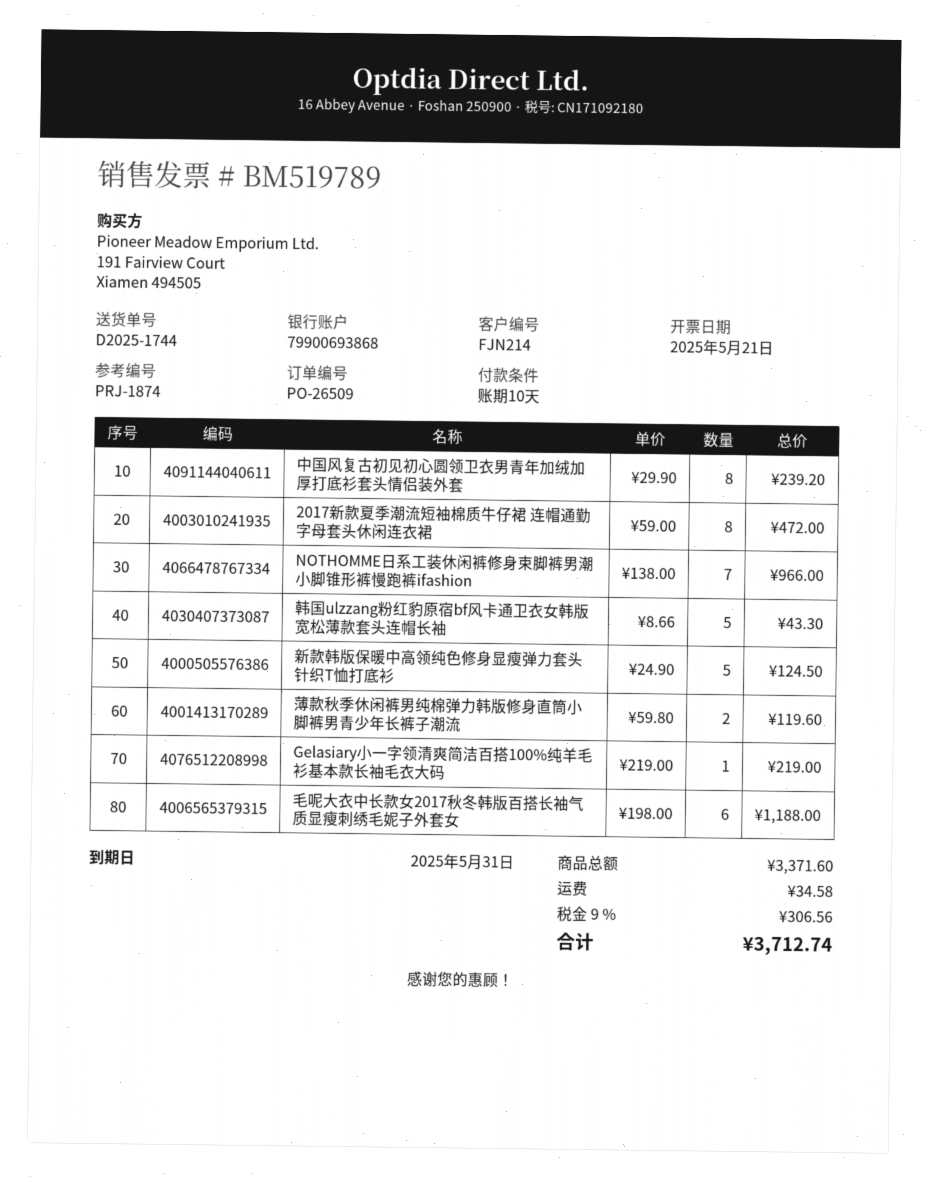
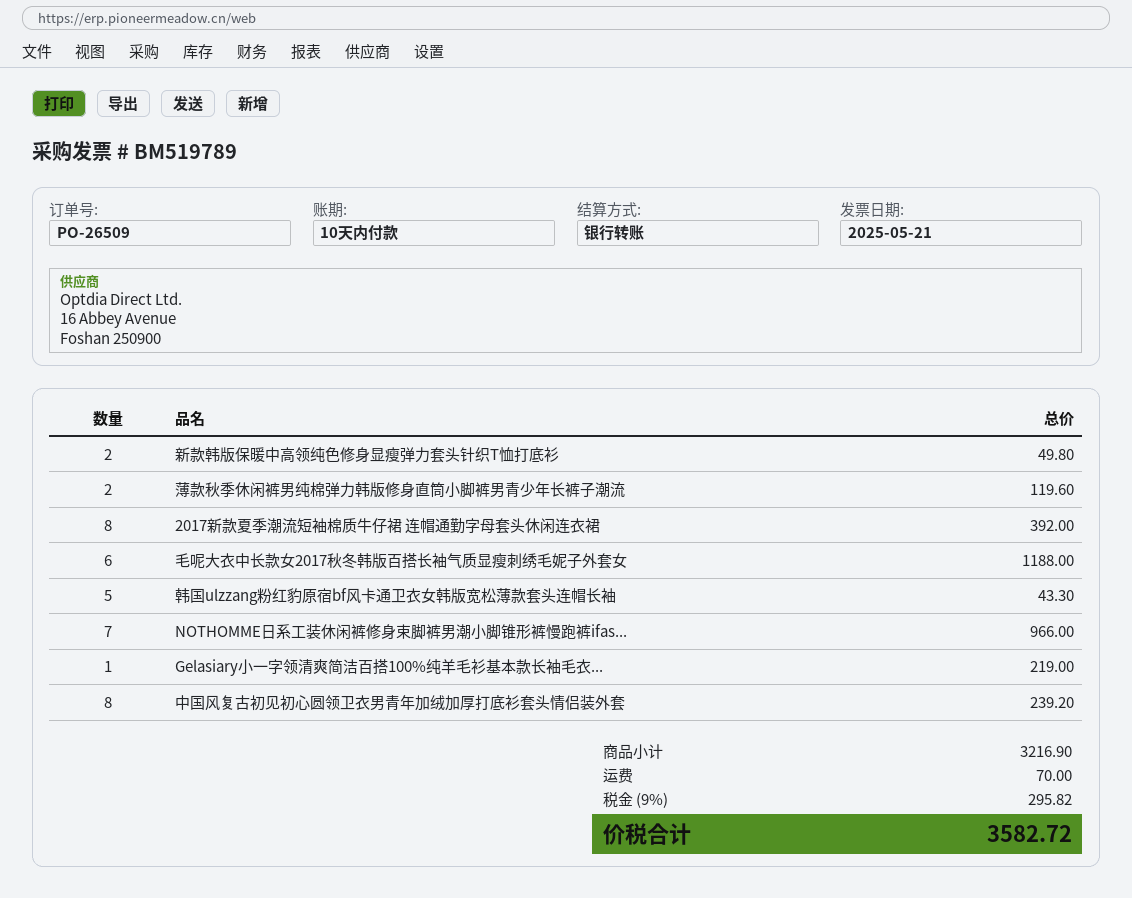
2017新款夏季潮流短袖棉质牛仔裙 连帽通勤字母套头休闲连衣裙: 8 for 472.00 -> 8 for 392.00
新款韩版保暖中高领纯色修身显瘦弹力套头针织T恤打底衫: 5 for 124.50 -> 2 for 49.80
subtotal: 3371.60 -> 3216.90
shipping: 34.58 -> 70.00
tax: 9% = 306.56 -> 9% = 295.82
total: 3712.74 -> 3582.72

